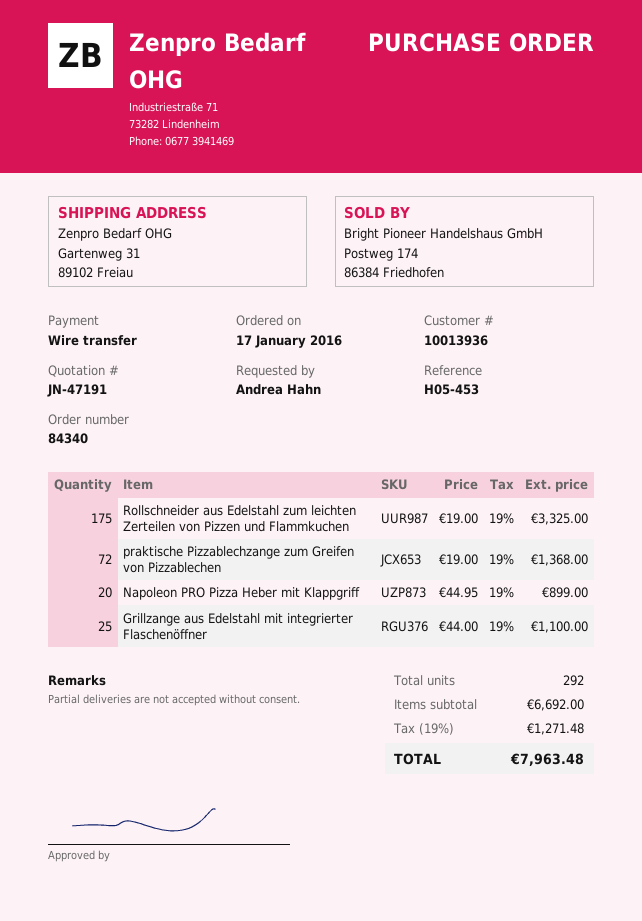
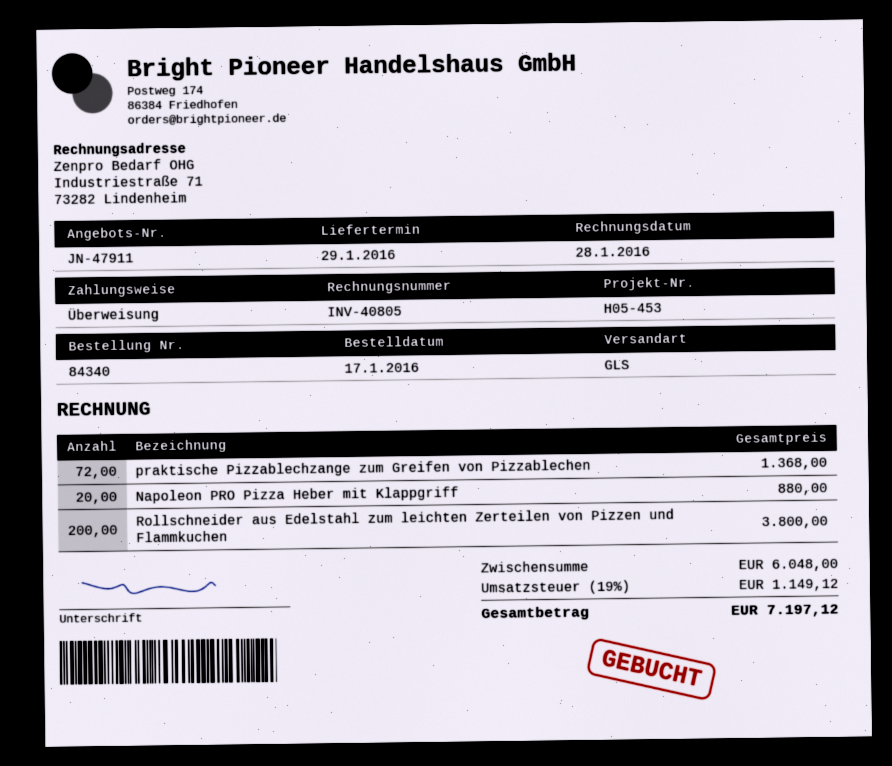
quote number: JN-47191 -> JN-47911
Rollschneider aus Edelstahl zum leichten Zerteilen von Pizzen und Flammkuchen: 175 for 3325.00 -> 200 for 3800.00
Napoleon PRO Pizza Heber mit Klappgriff: 20 for 899.00 -> 20 for 880.00
Grillzange aus Edelstahl mit integrierter Flaschenöffner: 25 for 1100.00 -> none
subtotal: 6692.00 -> 6048.00
tax: 19% = 1271.48 -> 19% = 1149.12
total: 7963.48 -> 7197.12

